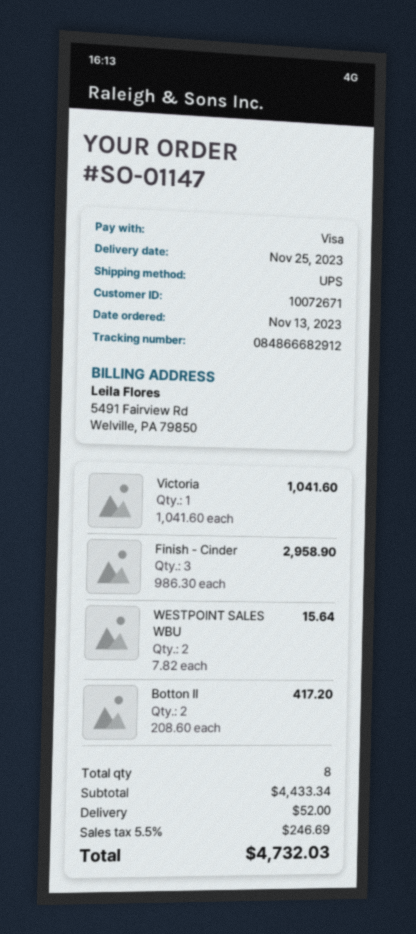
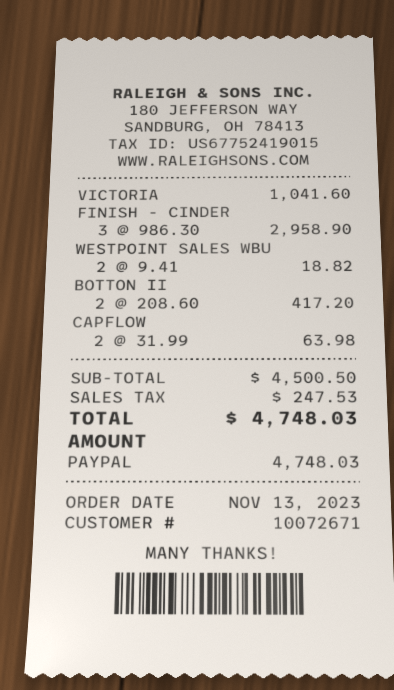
payment method: Visa -> PayPal
WESTPOINT SALES WBU: 2 x 7.82 = 15.64 -> 2 x 9.41 = 18.82
CAPFLOW: none -> 2 x 31.99 = 63.98
subtotal: 4433.34 -> 4500.50
shipping: 52.00 -> none
tax: 246.69 -> 247.53
total: 4732.03 -> 4748.03

